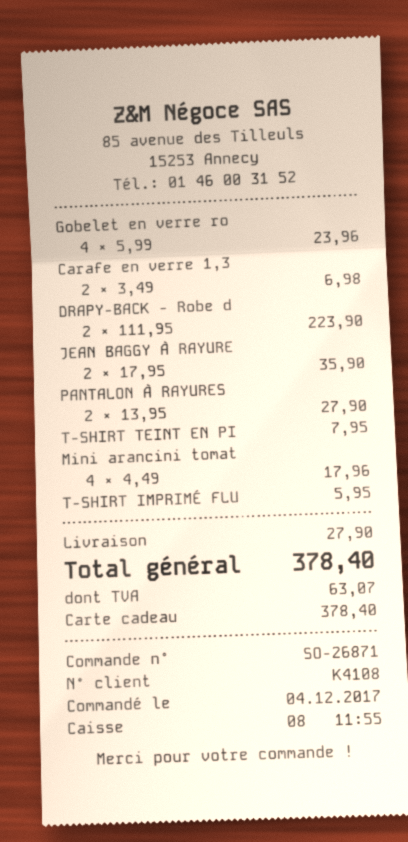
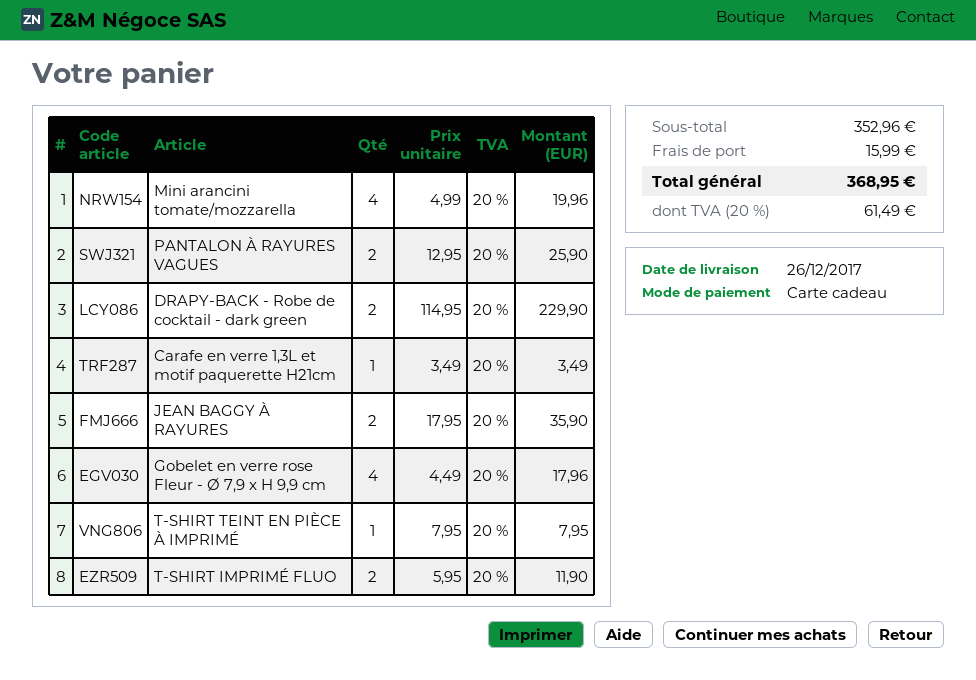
Gobelet en verre ro: 4 x 5.99 = 23.96 -> 4 x 4.49 = 17.96
Carafe en verre 1,3: 2 x 3.49 = 6.98 -> 1 x 3.49 = 3.49
DRAPY-BACK - Robe d: 2 x 111.95 = 223.90 -> 2 x 114.95 = 229.90
PANTALON À RAYURES: 2 x 13.95 = 27.90 -> 2 x 12.95 = 25.90
Mini arancini tomat: 4 x 4.49 = 17.96 -> 4 x 4.99 = 19.96
T-SHIRT IMPRIMÉ FLU: 1 x 5.95 = 5.95 -> 2 x 5.95 = 11.90
shipping: 27.90 -> 15.99
tax: 63.07 -> 61.49
total: 378.40 -> 368.95

